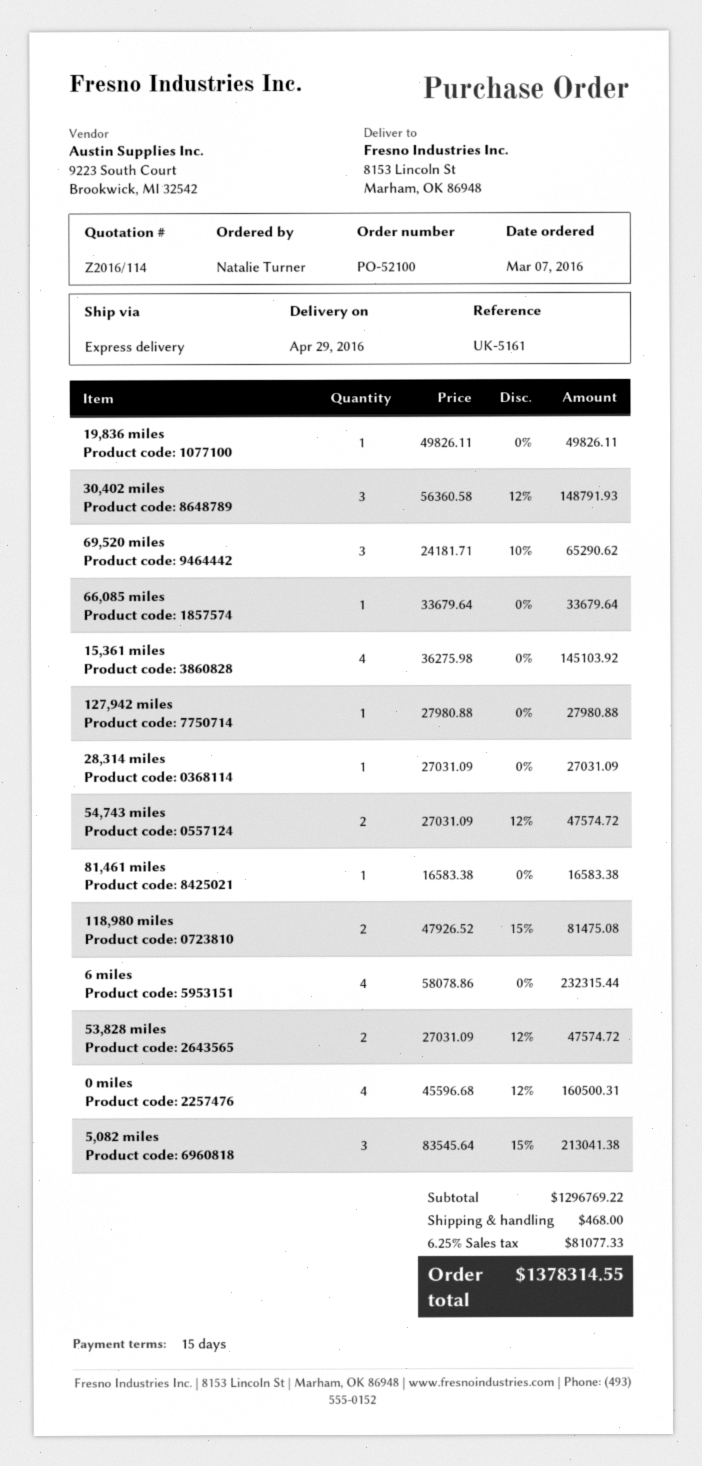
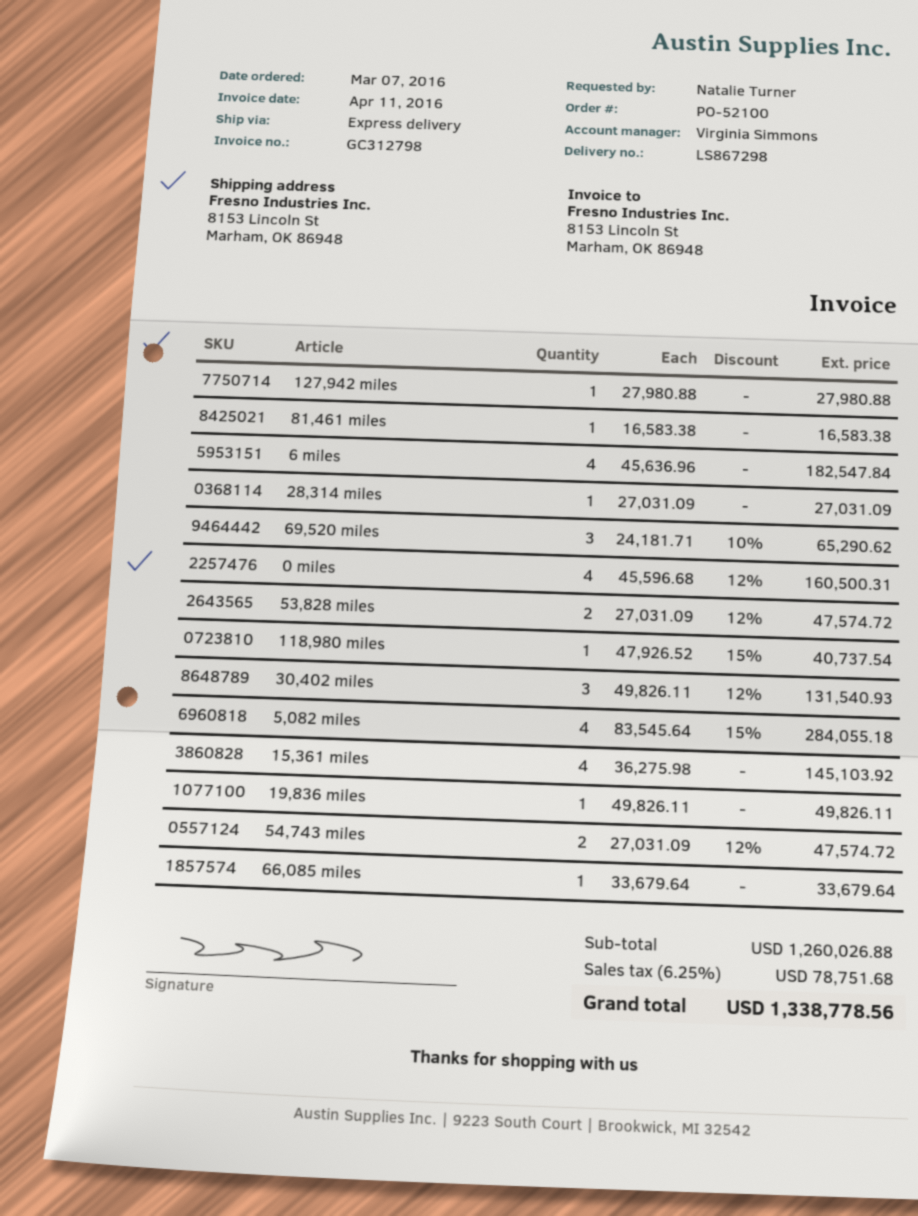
30,402 miles: 3 x 56360.58 - 12% = 148791.93 -> 3 x 49826.11 - 12% = 131540.93
118,980 miles: 2 x 47926.52 - 15% = 81475.08 -> 1 x 47926.52 - 15% = 40737.54
6 miles: 4 x 58078.86 = 232315.44 -> 4 x 45636.96 = 182547.84
5,082 miles: 3 x 83545.64 - 15% = 213041.38 -> 4 x 83545.64 - 15% = 284055.18
subtotal: 1296769.22 -> 1260026.88
shipping: 468.00 -> none
tax: 6.25% = 81077.33 -> 6.25% = 78751.68
total: 1378314.55 -> 1338778.56

